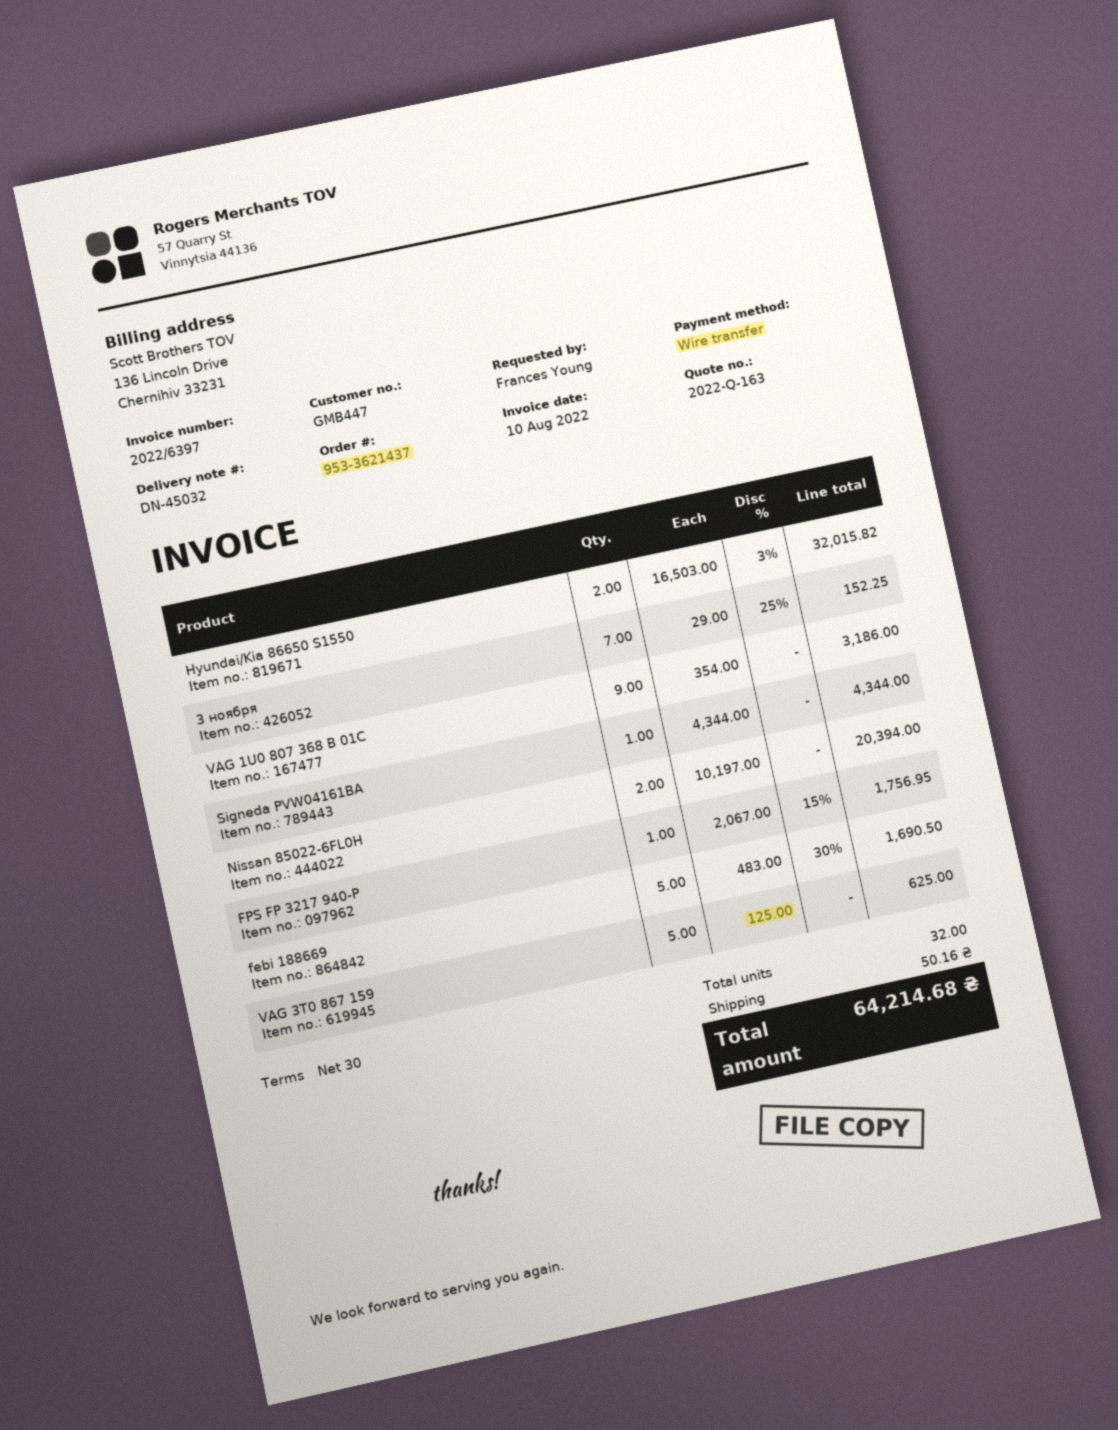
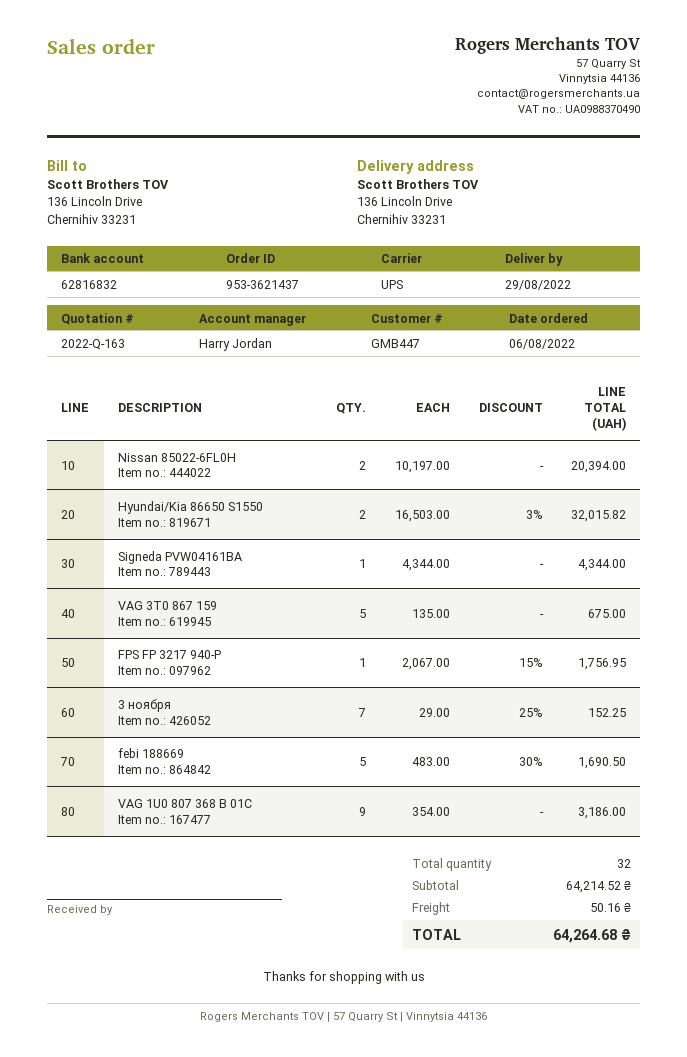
VAG 3T0 867 159: 5 x 125.00 = 625.00 -> 5 x 135.00 = 675.00
total: 64214.68 -> 64264.68

